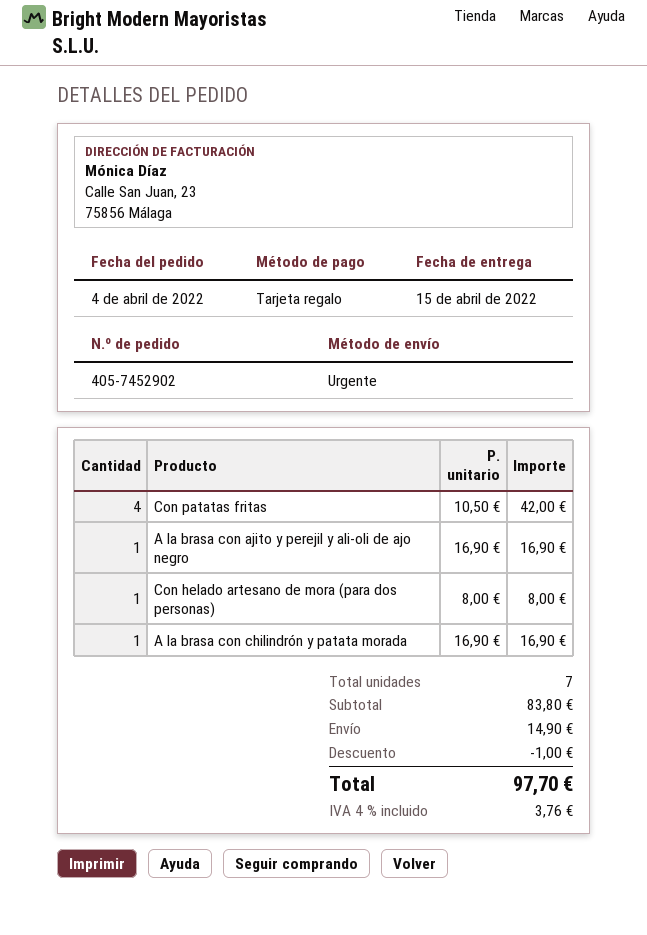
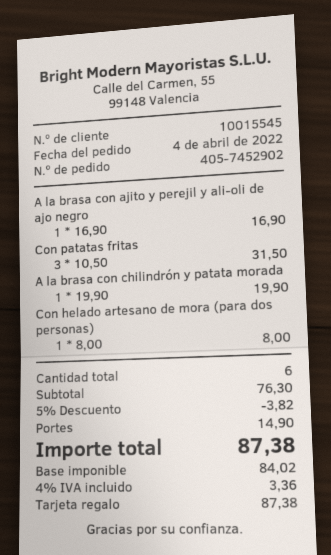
Con patatas fritas: 4 x 10.50 = 42.00 -> 3 x 10.50 = 31.50
A la brasa con chilindrón y patata morada: 1 x 16.90 = 16.90 -> 1 x 19.90 = 19.90
total quantity: 7 -> 6
subtotal: 83.80 -> 76.30
discount: 1.00 -> 3.82
tax: 4% = 3.76 -> 4% = 3.36
total: 97.70 -> 87.38

